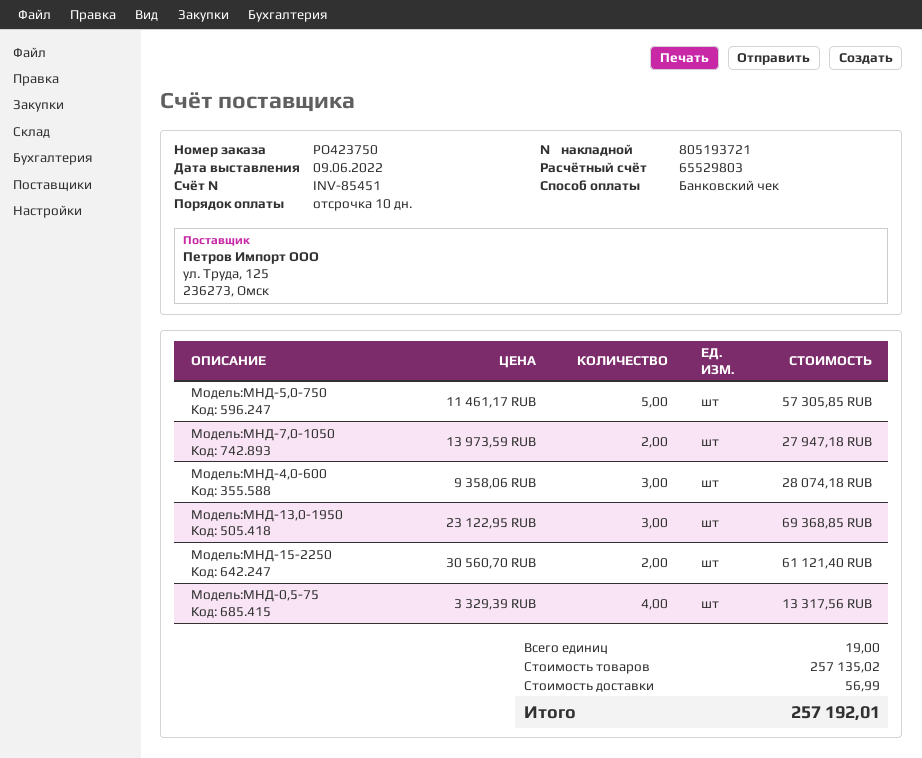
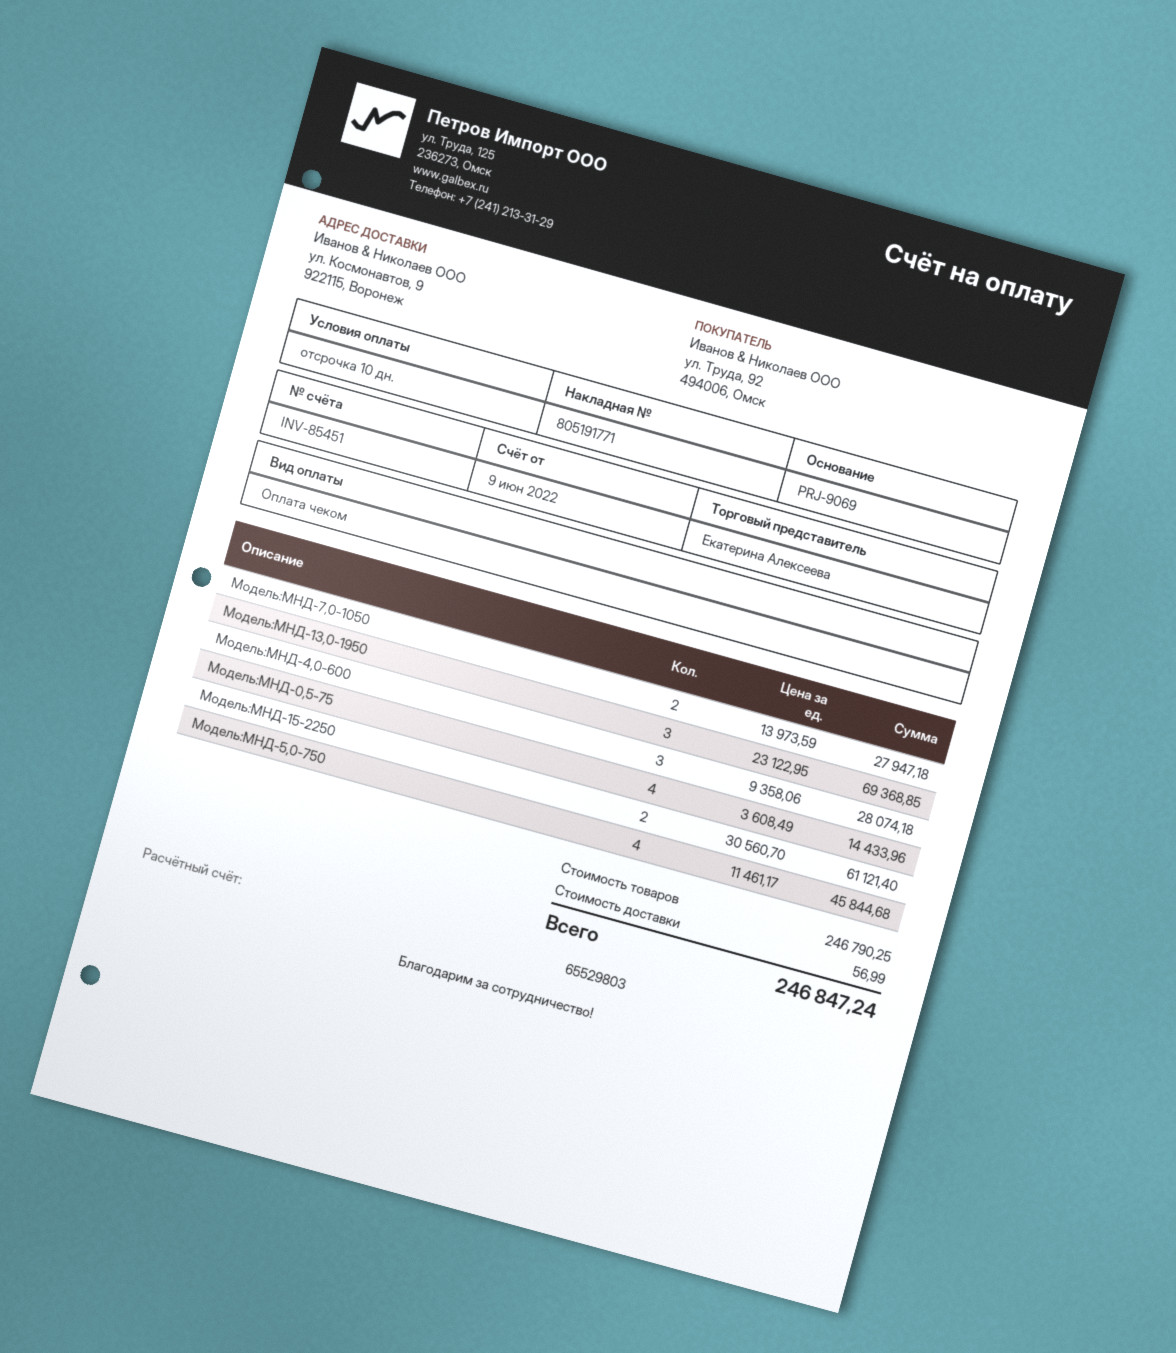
delivery note number: 805193721 -> 805191771
Модель:МНД-5,0-750: 5 x 11461.17 = 57305.85 -> 4 x 11461.17 = 45844.68
Модель:МНД-0,5-75: 4 x 3329.39 = 13317.56 -> 4 x 3608.49 = 14433.96
subtotal: 257135.02 -> 246790.25
total: 257192.01 -> 246847.24

